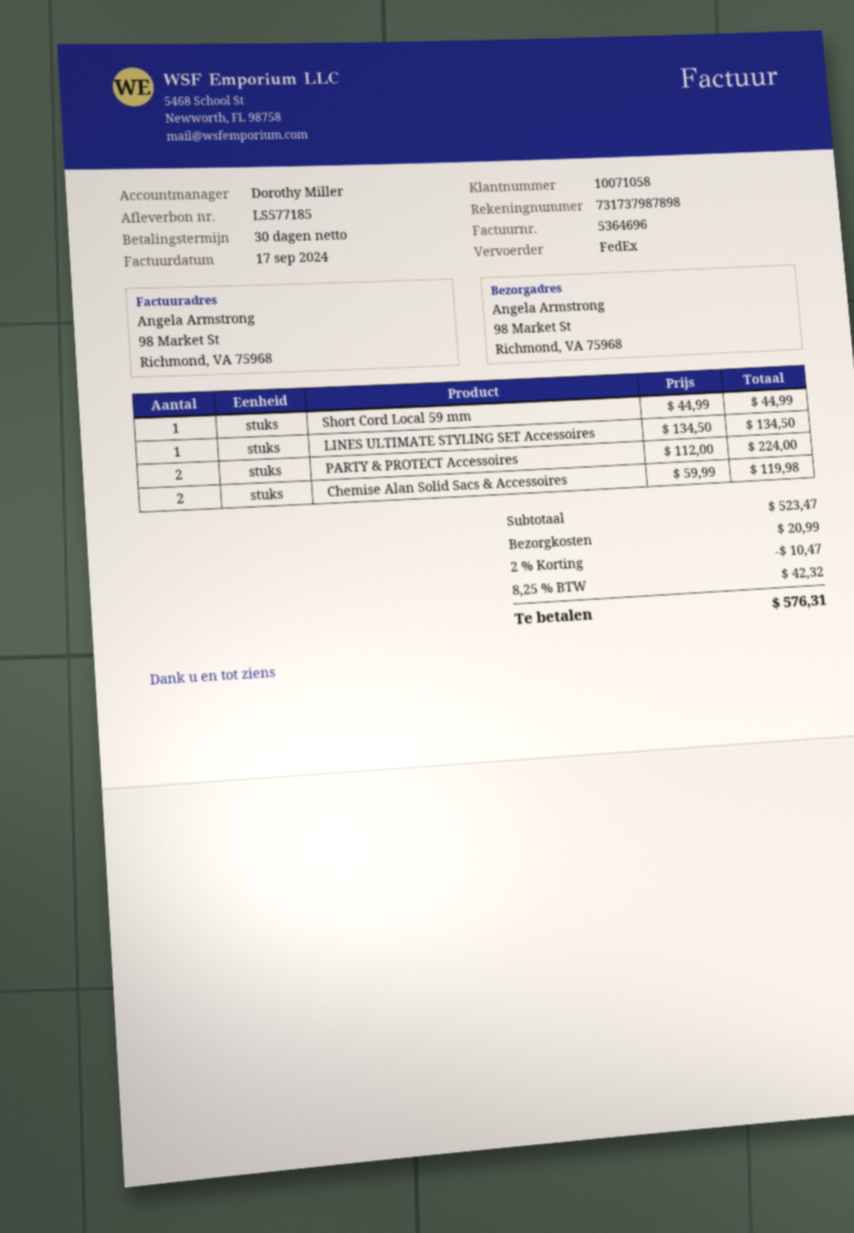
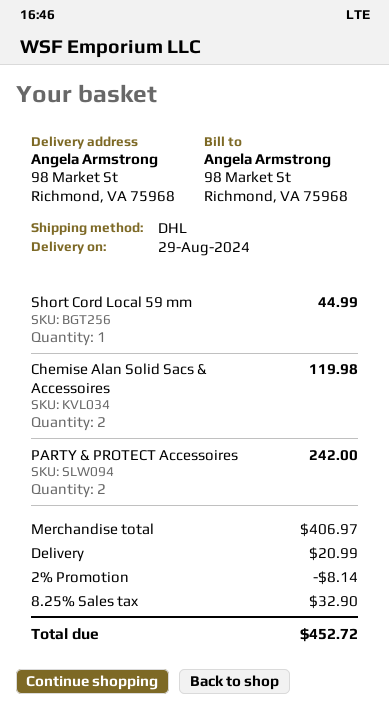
shipping method: FedEx -> DHL
LINES ULTIMATE STYLING SET Accessoires: 1 for 134.50 -> none
PARTY & PROTECT Accessoires: 2 for 224.00 -> 2 for 242.00
subtotal: 523.47 -> 406.97
discount: 2% = 10.47 -> 2% = 8.14
tax: 8.25% = 42.32 -> 8.25% = 32.90
total: 576.31 -> 452.72

